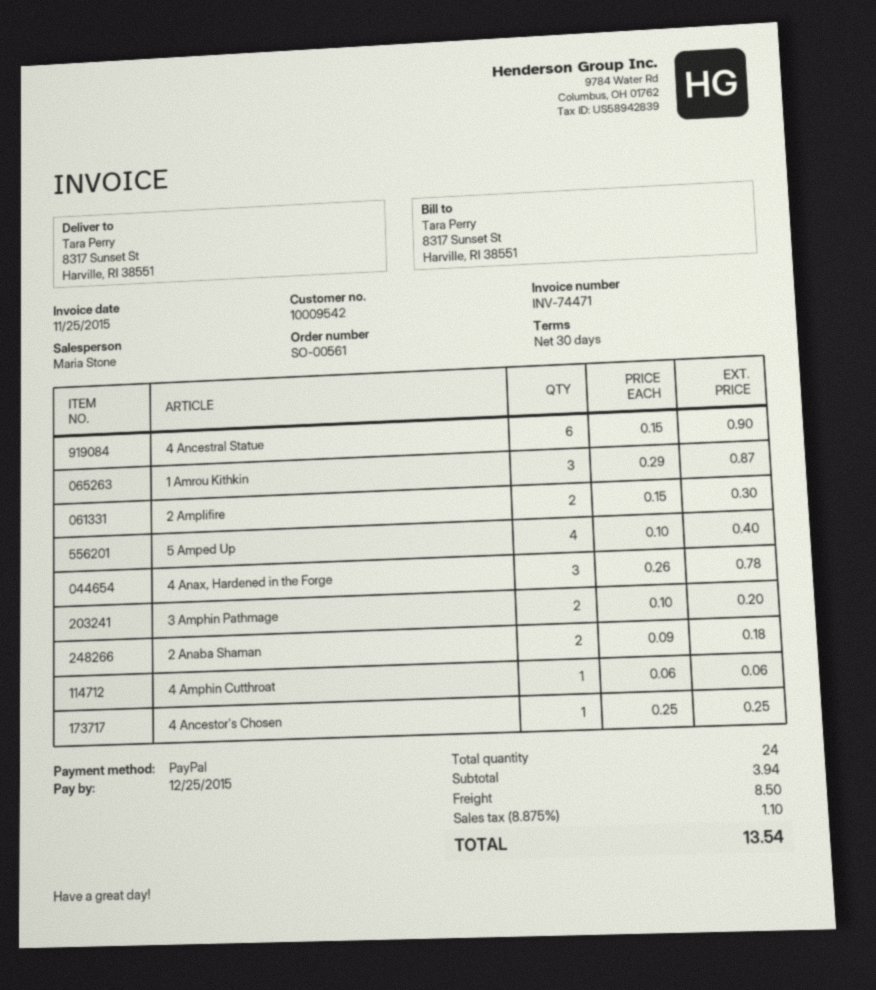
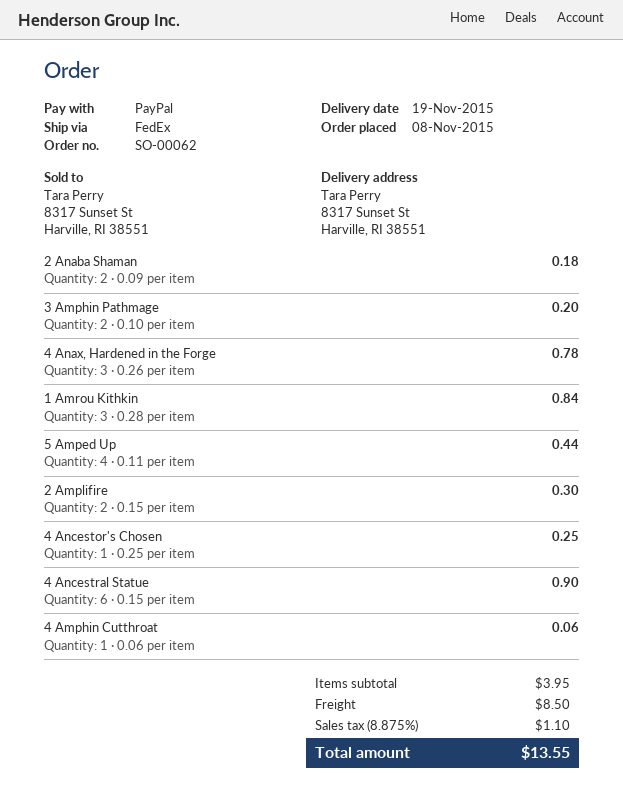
order number: SO-00561 -> SO-00062
1 Amrou Kithkin: 3 x 0.29 = 0.87 -> 3 x 0.28 = 0.84
5 Amped Up: 4 x 0.10 = 0.40 -> 4 x 0.11 = 0.44
subtotal: 3.94 -> 3.95
total: 13.54 -> 13.55

